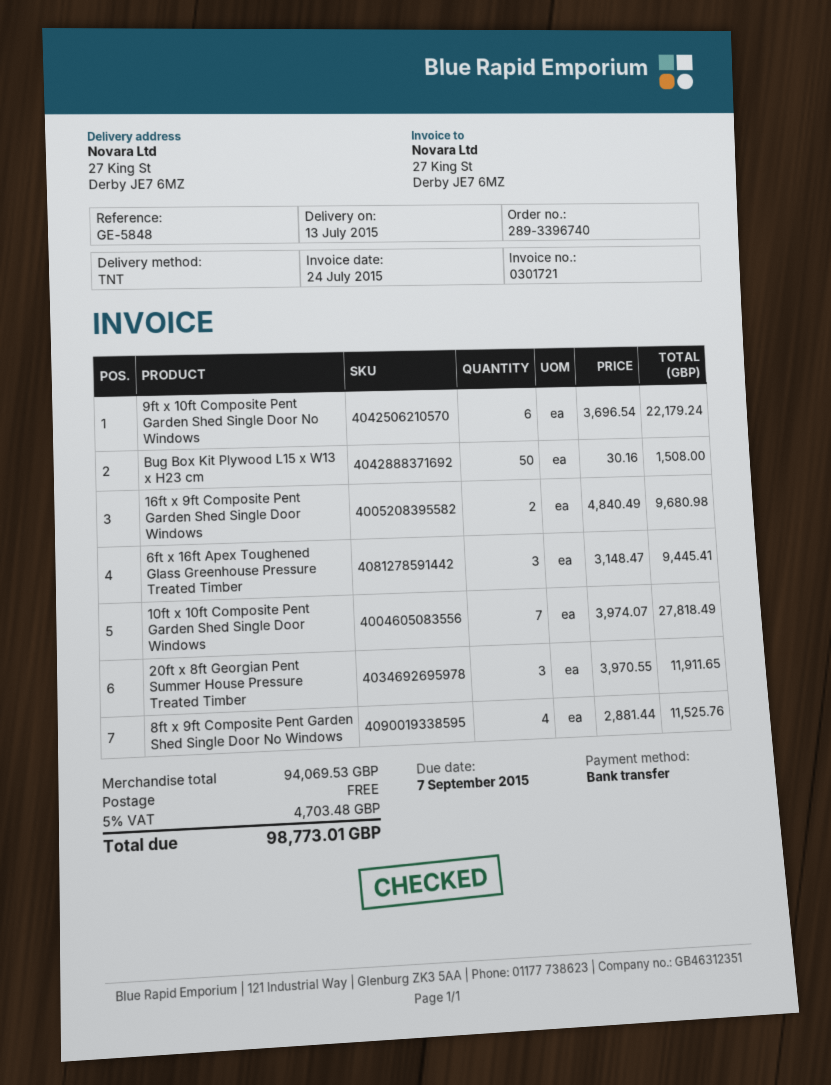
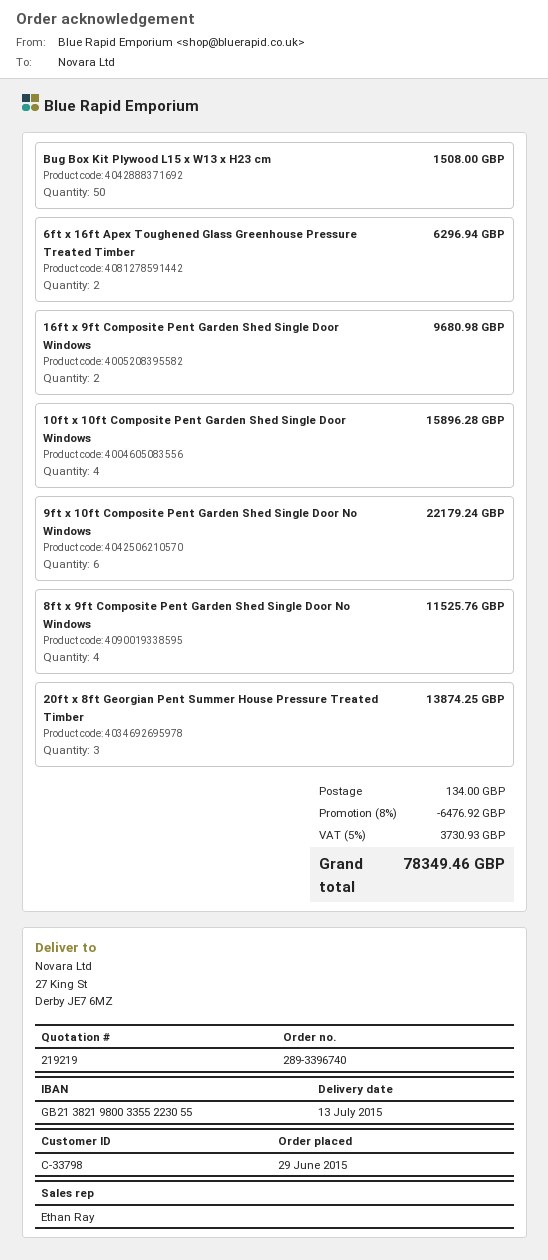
6ft x 16ft Apex Toughened Glass Greenhouse Pressure Treated Timber: 3 for 9445.41 -> 2 for 6296.94
10ft x 10ft Composite Pent Garden Shed Single Door Windows: 7 for 27818.49 -> 4 for 15896.28
20ft x 8ft Georgian Pent Summer House Pressure Treated Timber: 3 for 11911.65 -> 3 for 13874.25
discount: none -> 8% = 6476.92
shipping: 0.00 -> 134.00
tax: 5% = 4703.48 -> 5% = 3730.93
total: 98773.01 -> 78349.46

